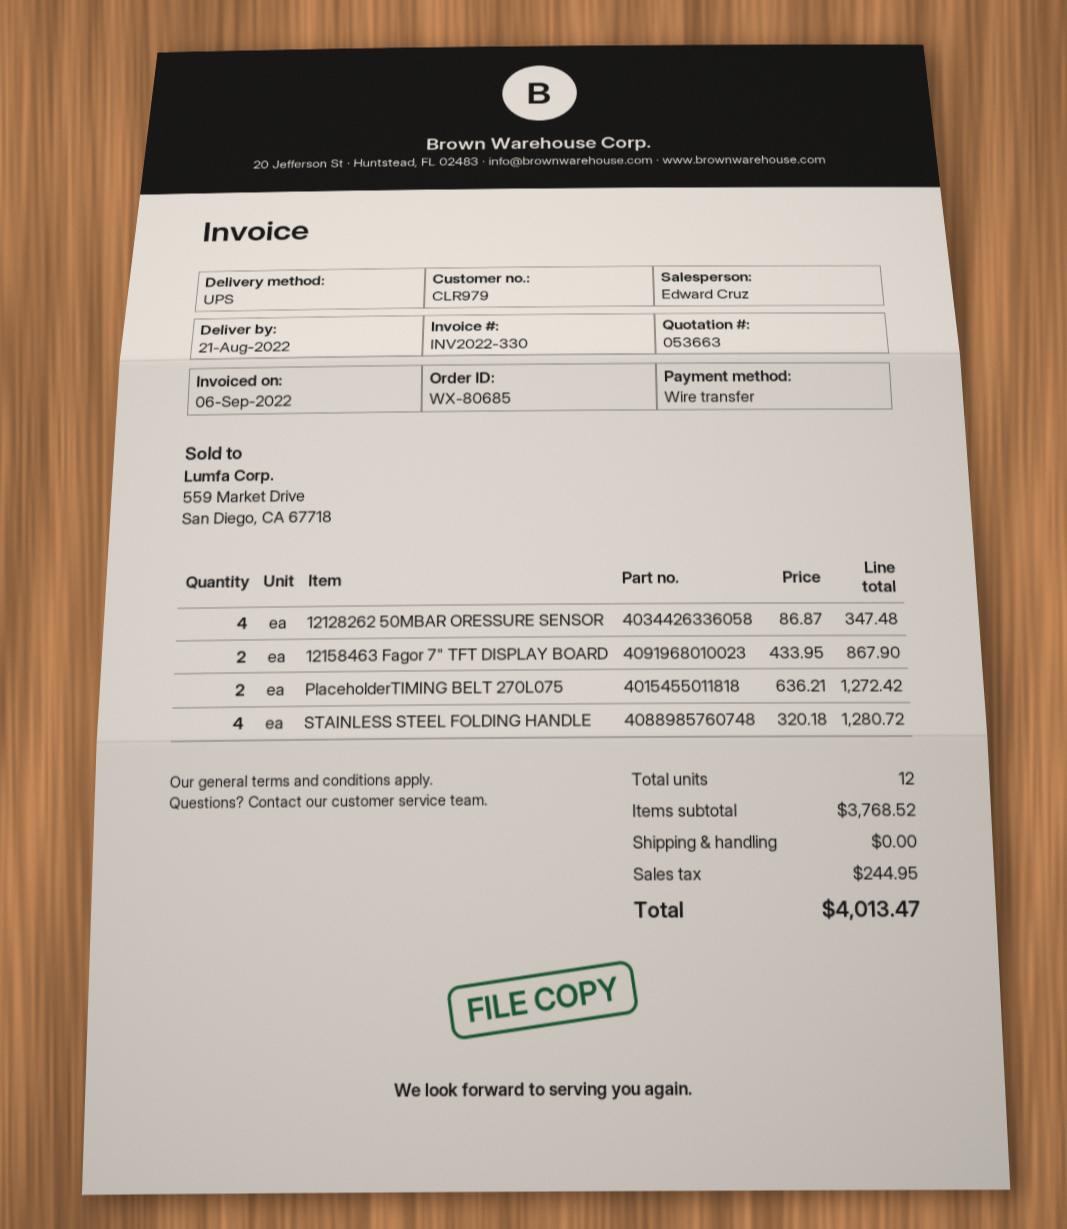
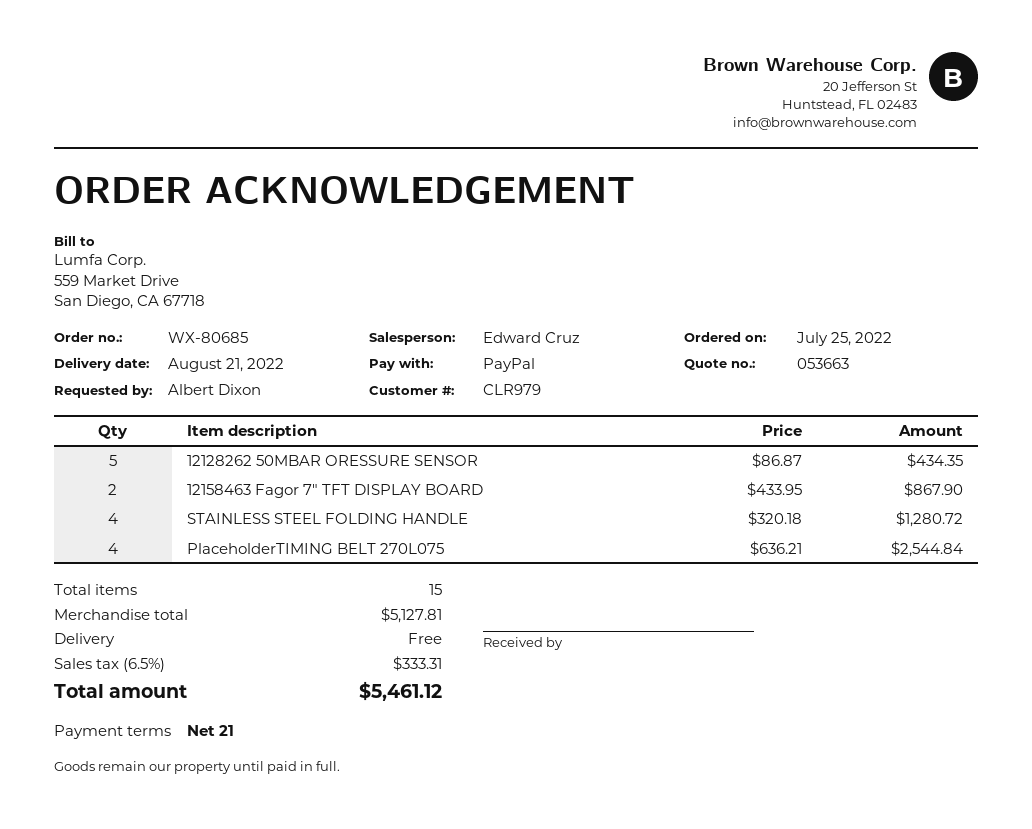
payment method: bank transfer -> PayPal
12128262 50MBAR ORESSURE SENSOR: 4 x 86.87 = 347.48 -> 5 x 86.87 = 434.35
PlaceholderTIMING BELT 270L075: 2 x 636.21 = 1272.42 -> 4 x 636.21 = 2544.84
total quantity: 12 -> 15
subtotal: 3768.52 -> 5127.81
tax: 244.95 -> 333.31
total: 4013.47 -> 5461.12

